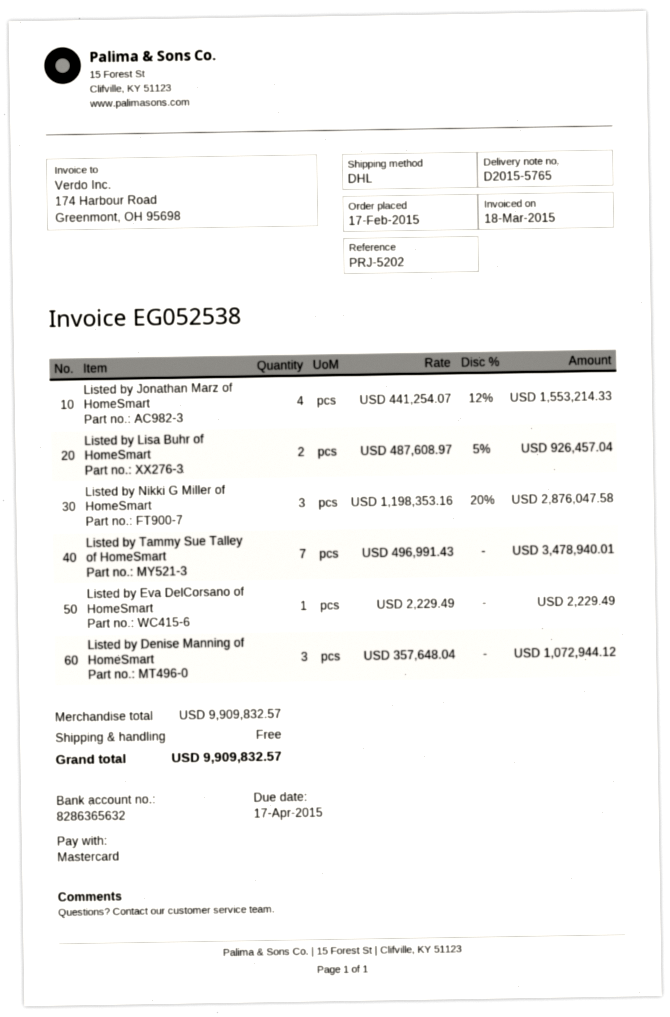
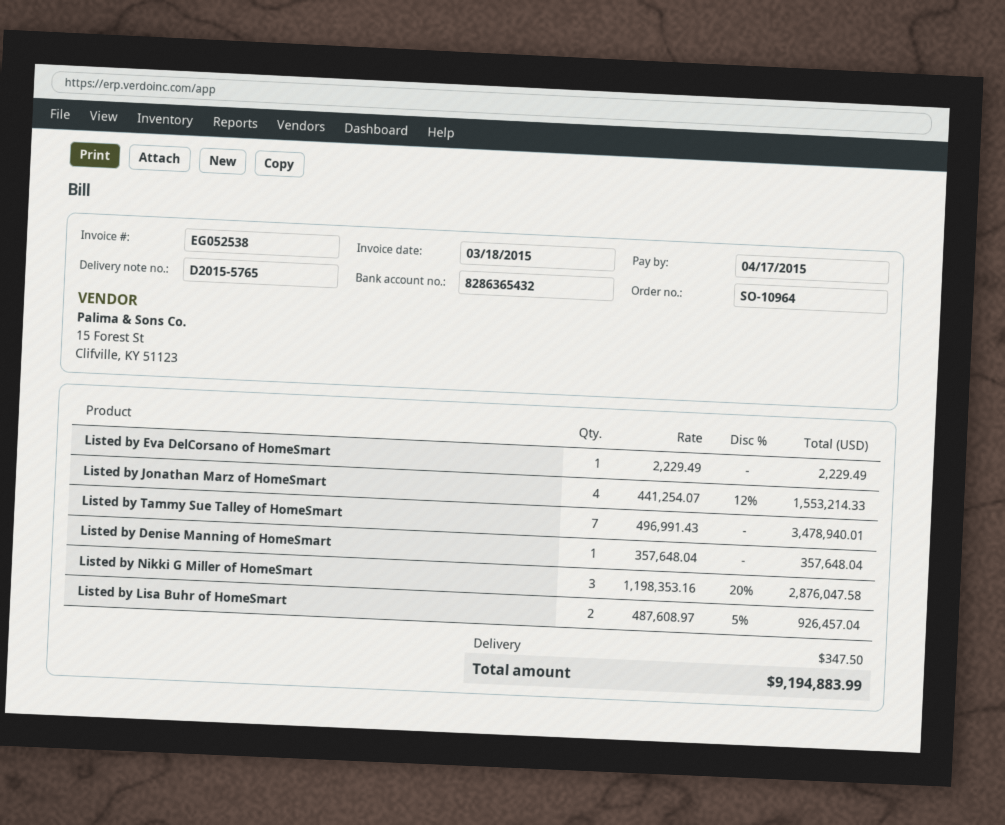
bank account: 8286365632 -> 8286365432
Listed by Denise Manning of HomeSmart: 3 x 357648.04 = 1072944.12 -> 1 x 357648.04 = 357648.04
shipping: 0.00 -> 347.50
total: 9909832.57 -> 9194883.99

